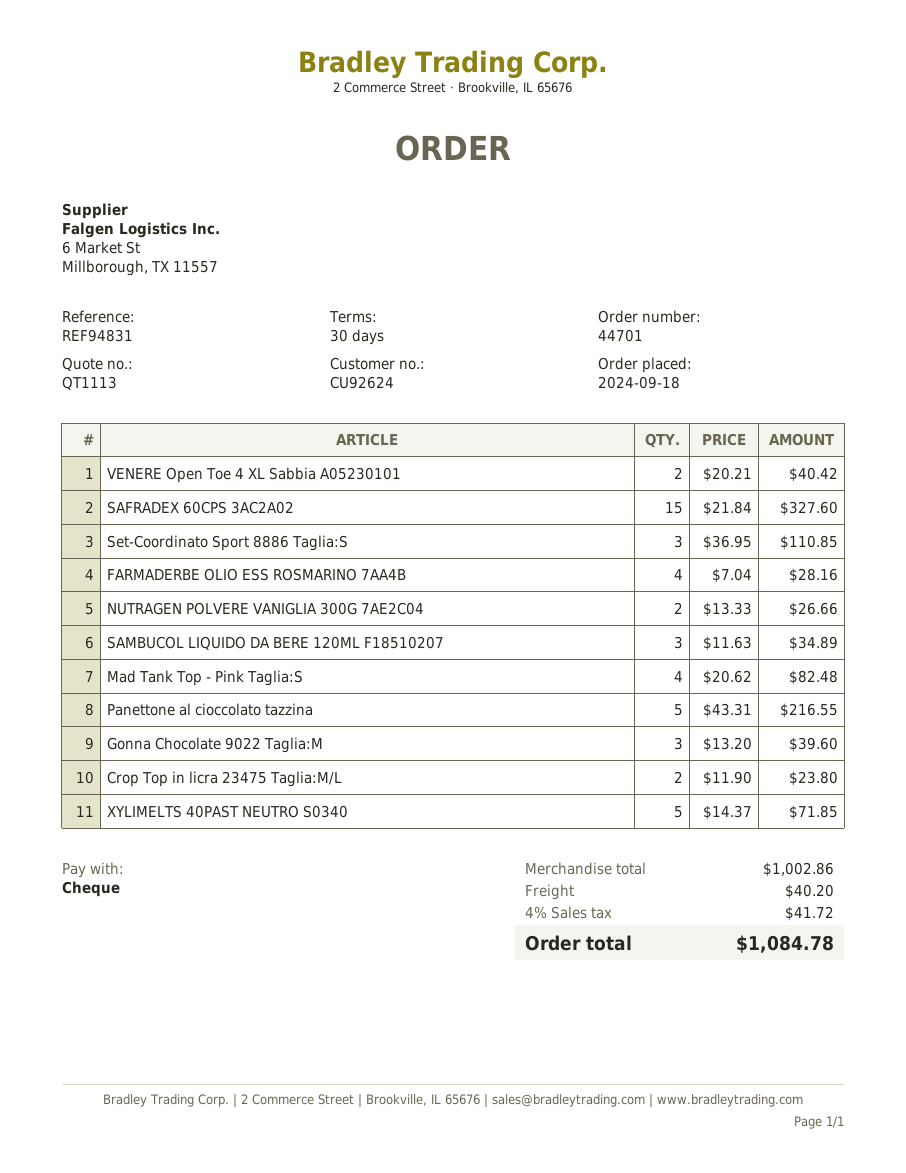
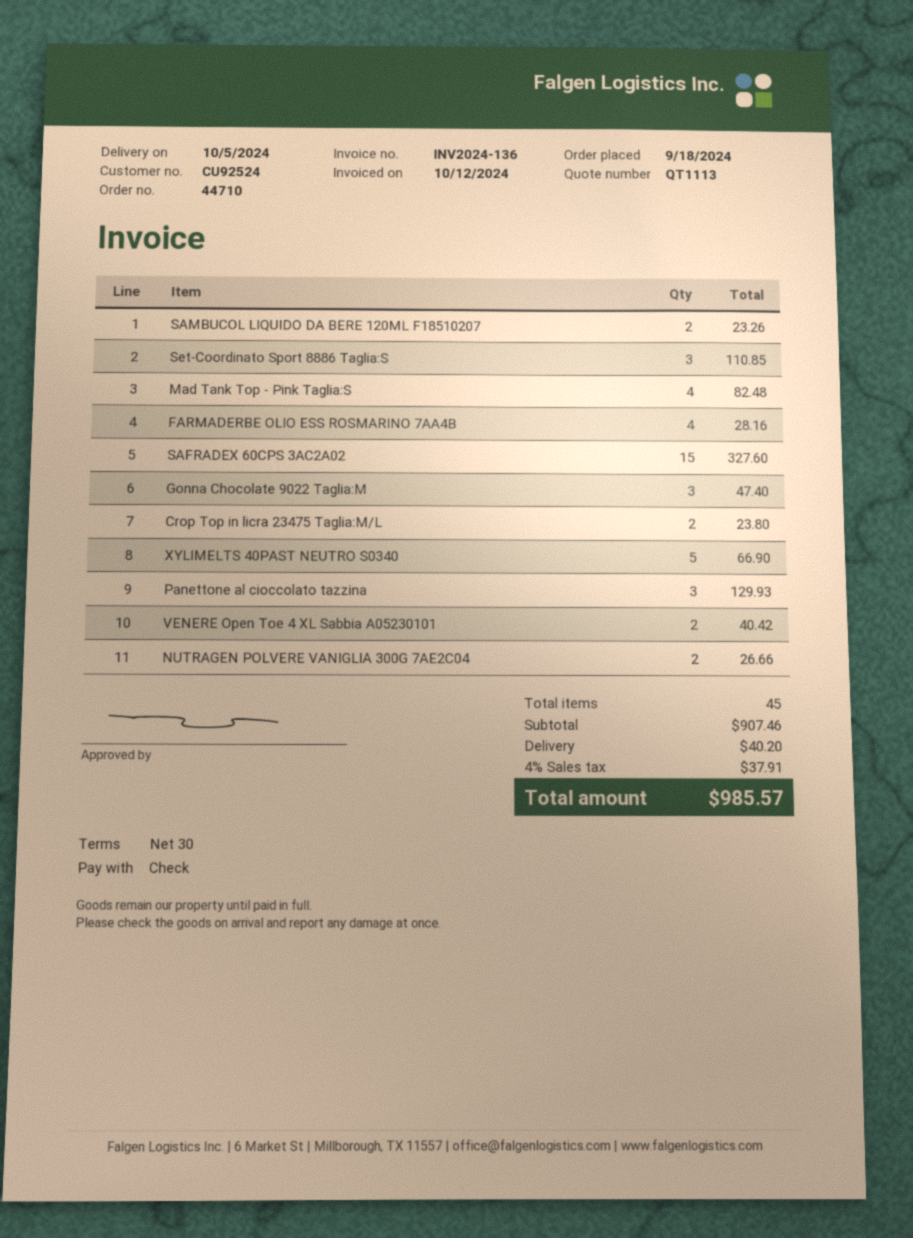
order number: 44701 -> 44710
customer number: CU92624 -> CU92524
SAMBUCOL LIQUIDO DA BERE 120ML F18510207: 3 for 34.89 -> 2 for 23.26
Panettone al cioccolato tazzina: 5 for 216.55 -> 3 for 129.93
Gonna Chocolate 9022 Taglia:M: 3 for 39.60 -> 3 for 47.40
XYLIMELTS 40PAST NEUTRO S0340: 5 for 71.85 -> 5 for 66.90
subtotal: 1002.86 -> 907.46
tax: 4% = 41.72 -> 4% = 37.91
total: 1084.78 -> 985.57

